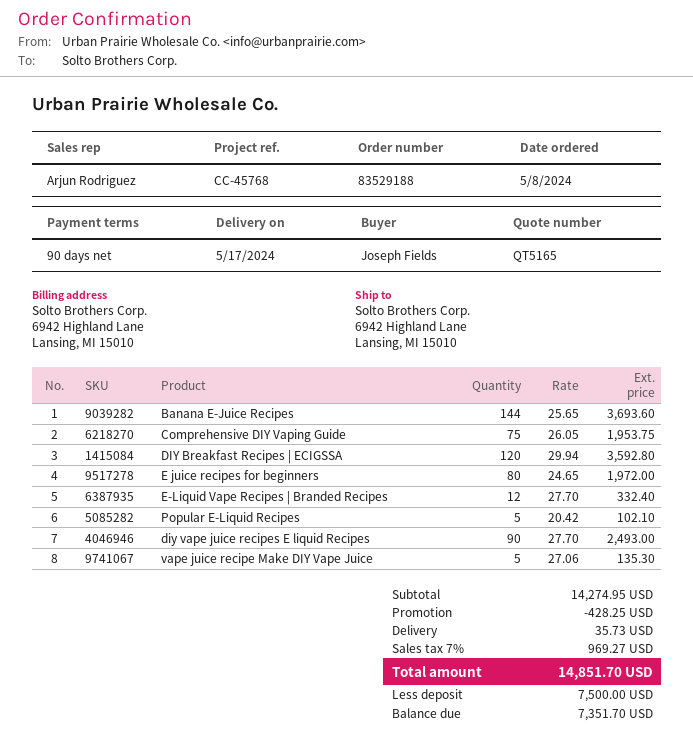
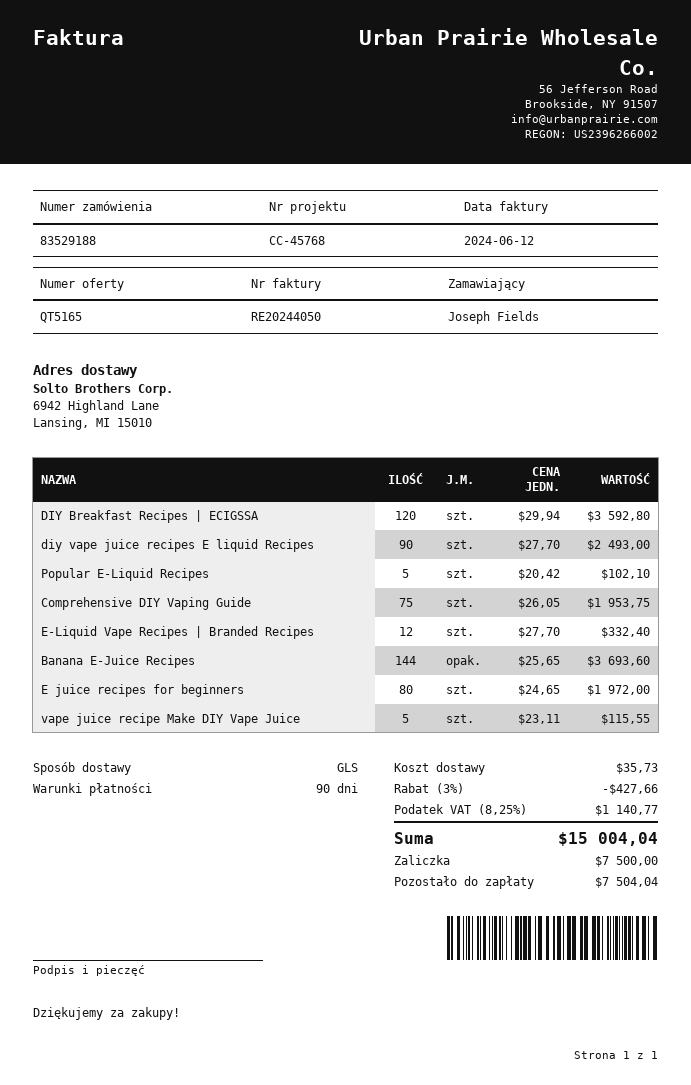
vape juice recipe Make DIY Vape Juice: 5 x 27.06 = 135.30 -> 5 x 23.11 = 115.55
discount: 428.25 -> 427.66
tax: 7% = 969.27 -> 8.25% = 1140.77
total: 14851.70 -> 15004.04
balance: 7351.70 -> 7504.04

